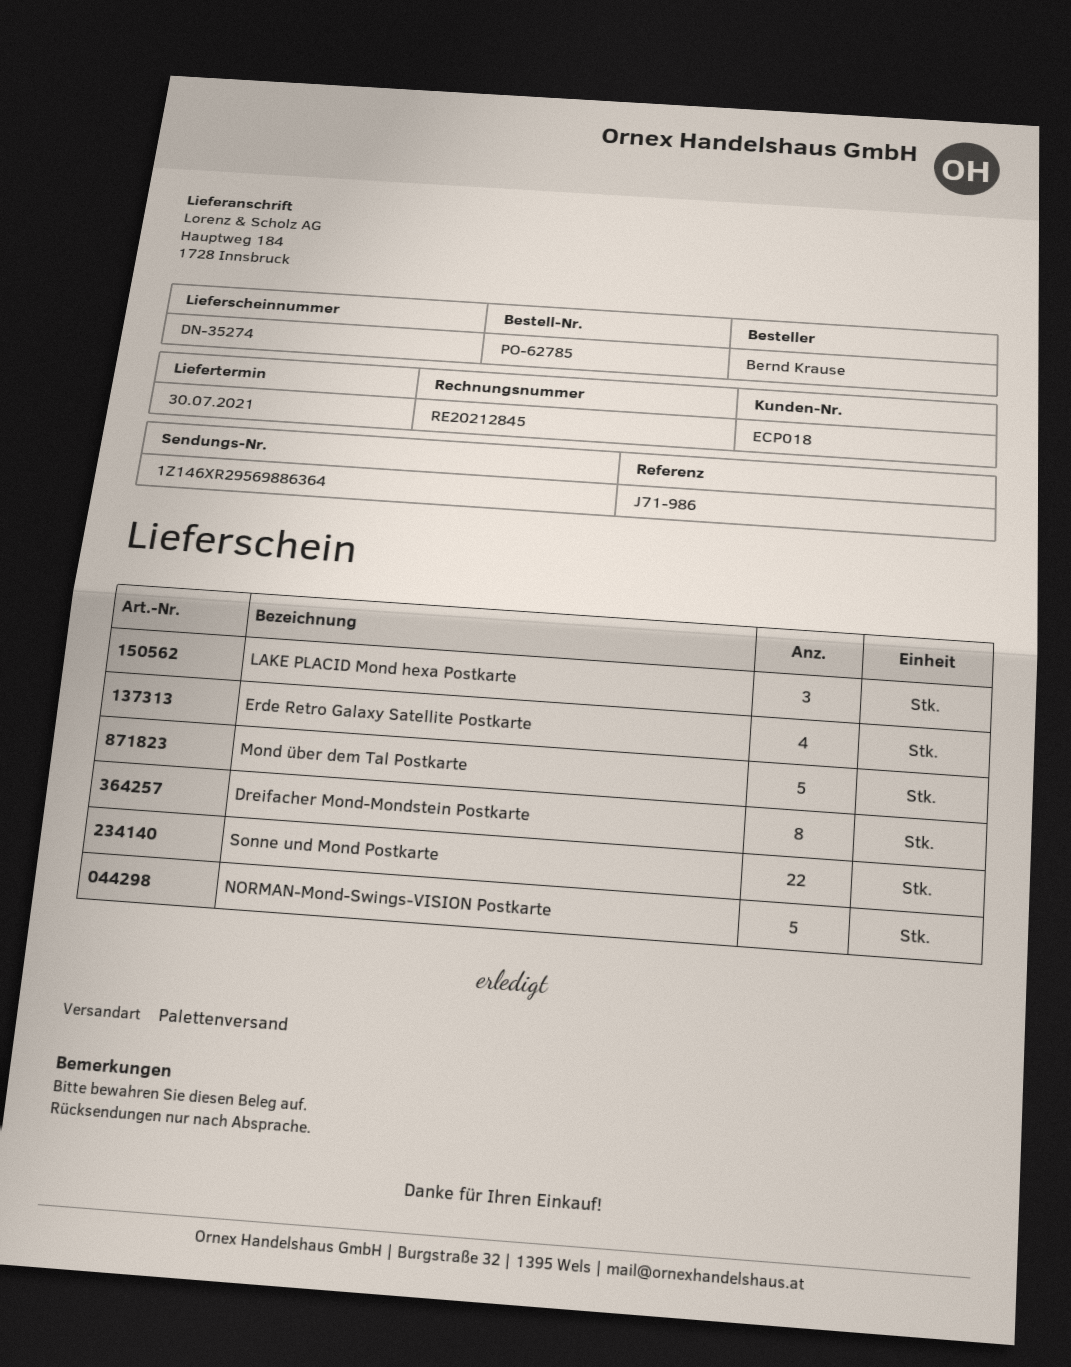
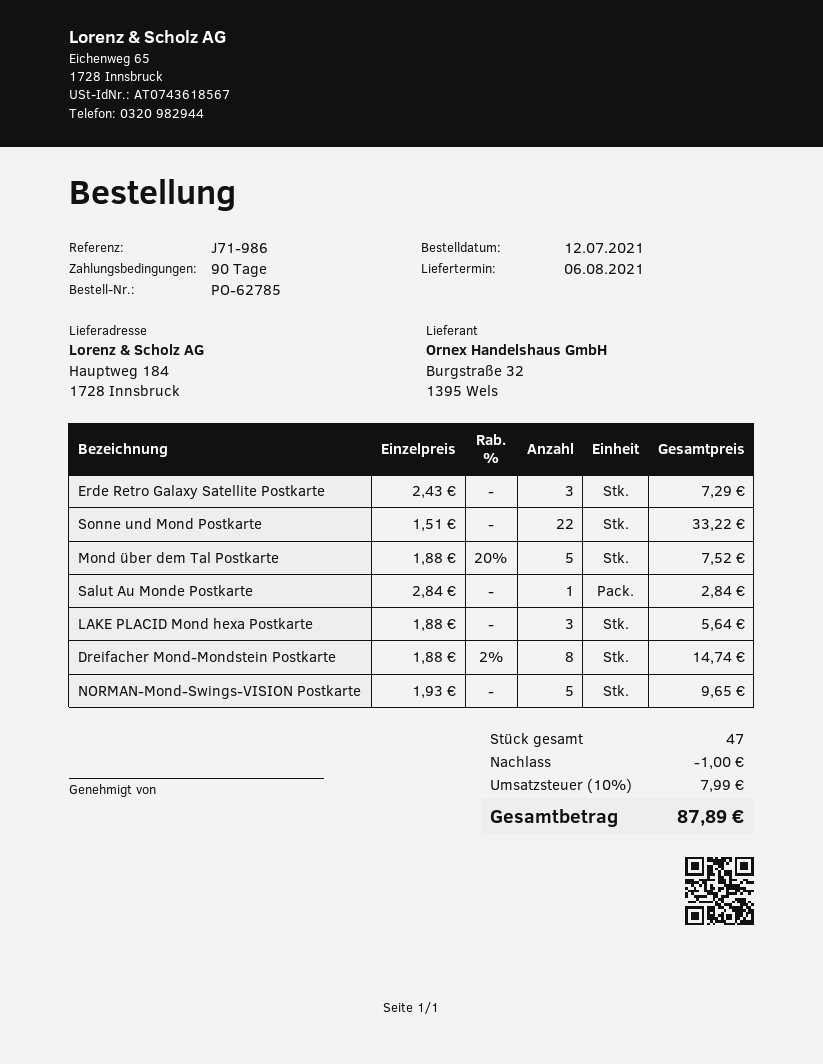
delivery date: 2021-07-30 -> 2021-08-06
Erde Retro Galaxy Satellite Postkarte: 4 -> 3
Salut Au Monde Postkarte: none -> 1

